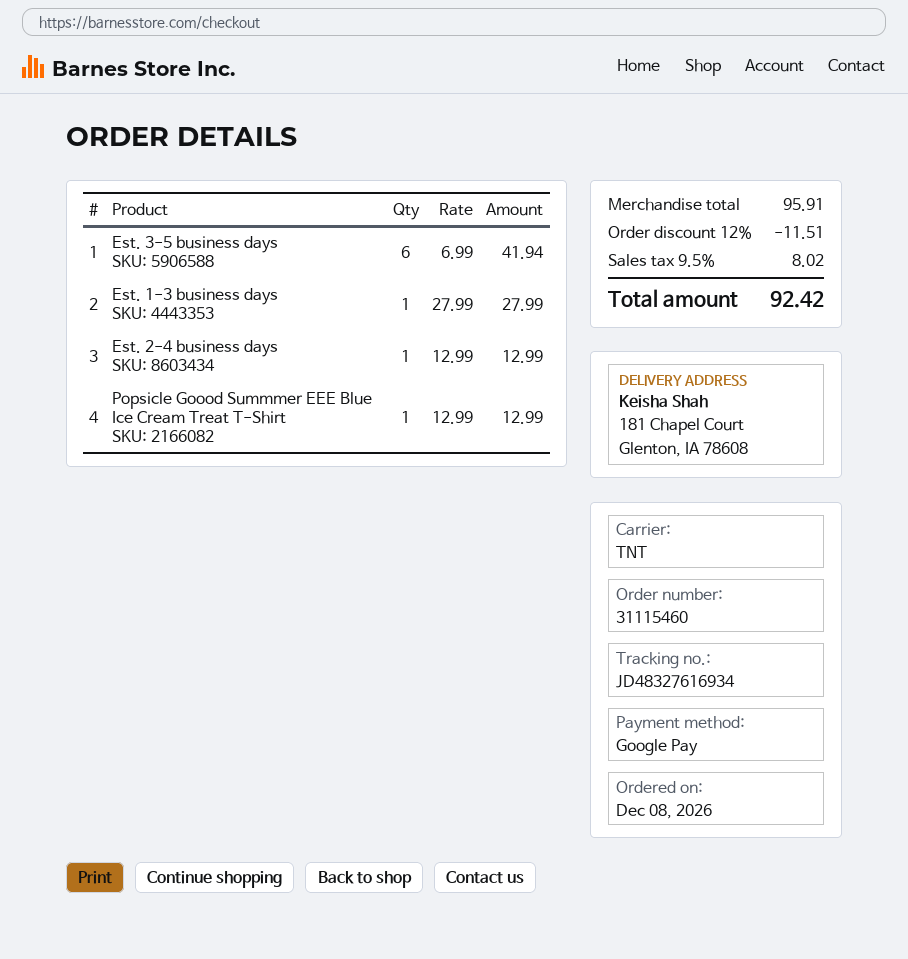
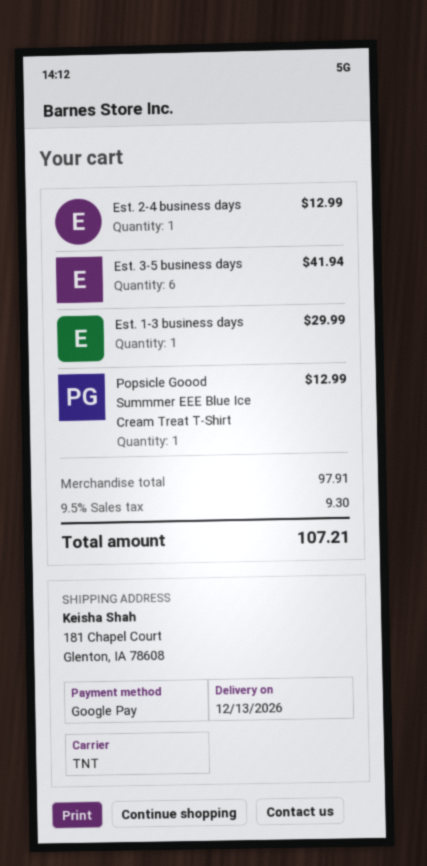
Est. 1-3 business days: 1 for 27.99 -> 1 for 29.99
subtotal: 95.91 -> 97.91
discount: 12% = 11.51 -> none
tax: 9.5% = 8.02 -> 9.5% = 9.30
total: 92.42 -> 107.21

